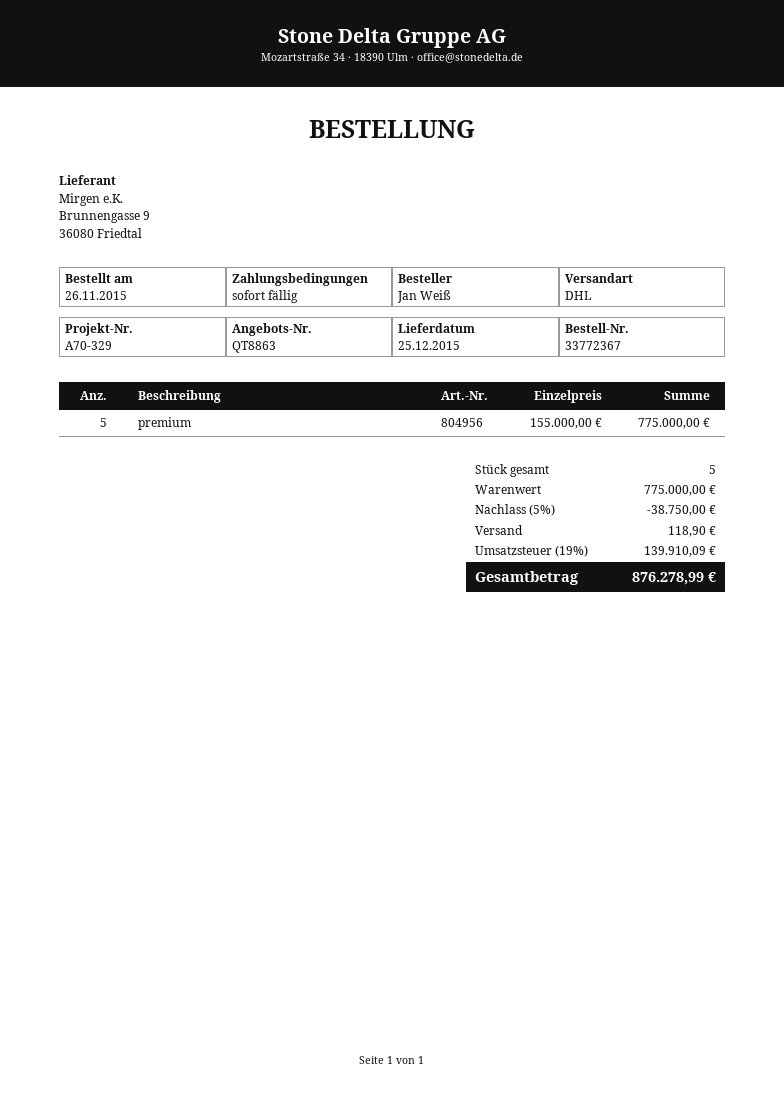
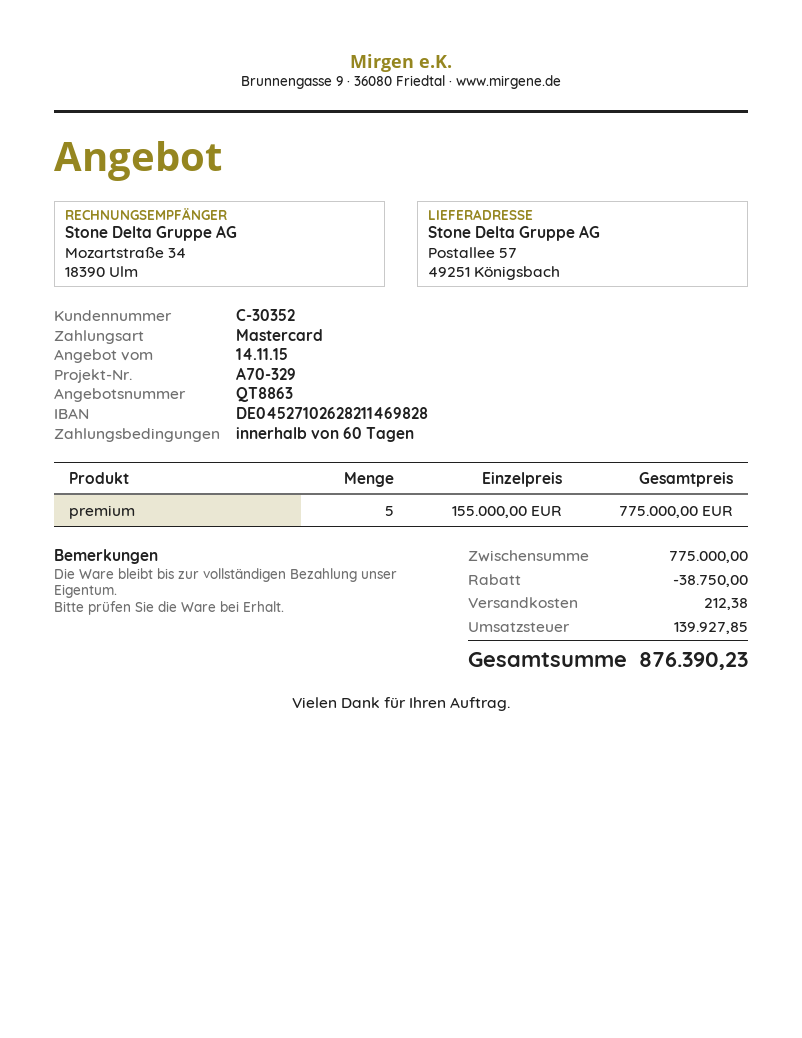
payment terms: on receipt -> 60 days
shipping: 118.90 -> 212.38
tax: 139910.09 -> 139927.85
total: 876278.99 -> 876390.23

